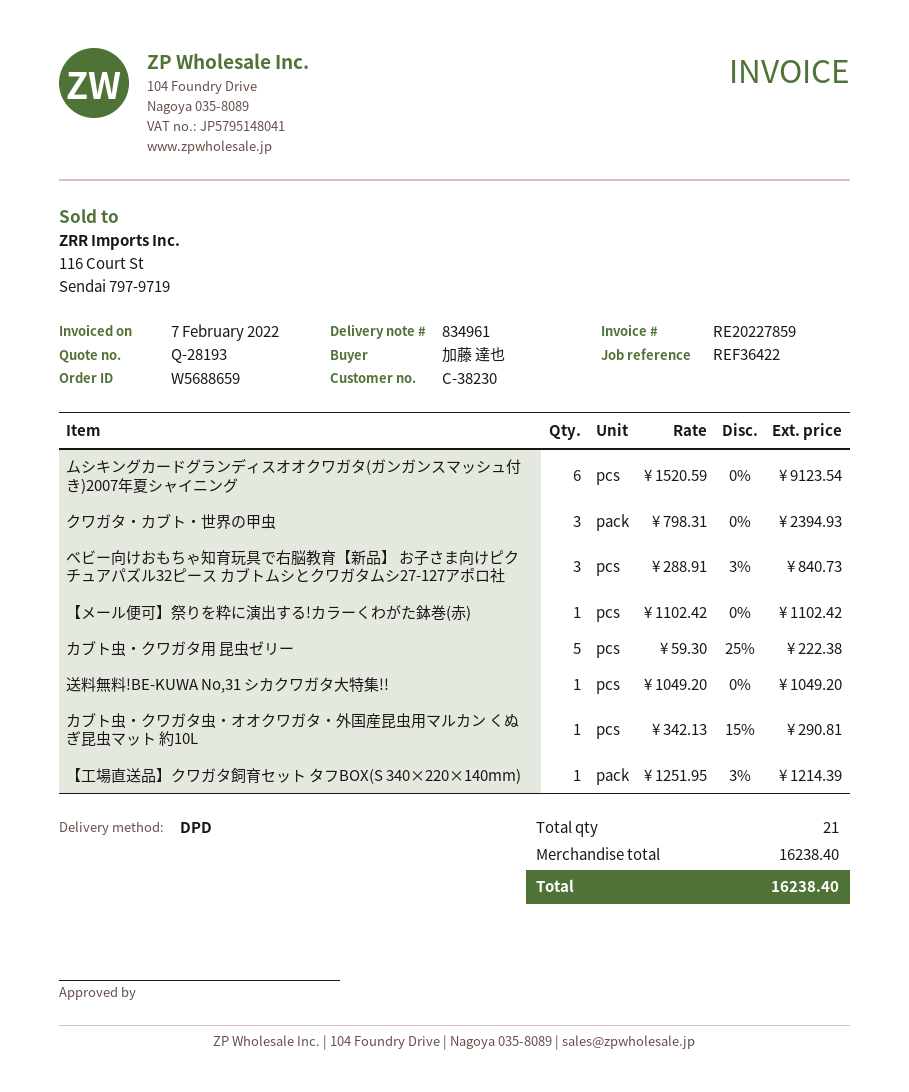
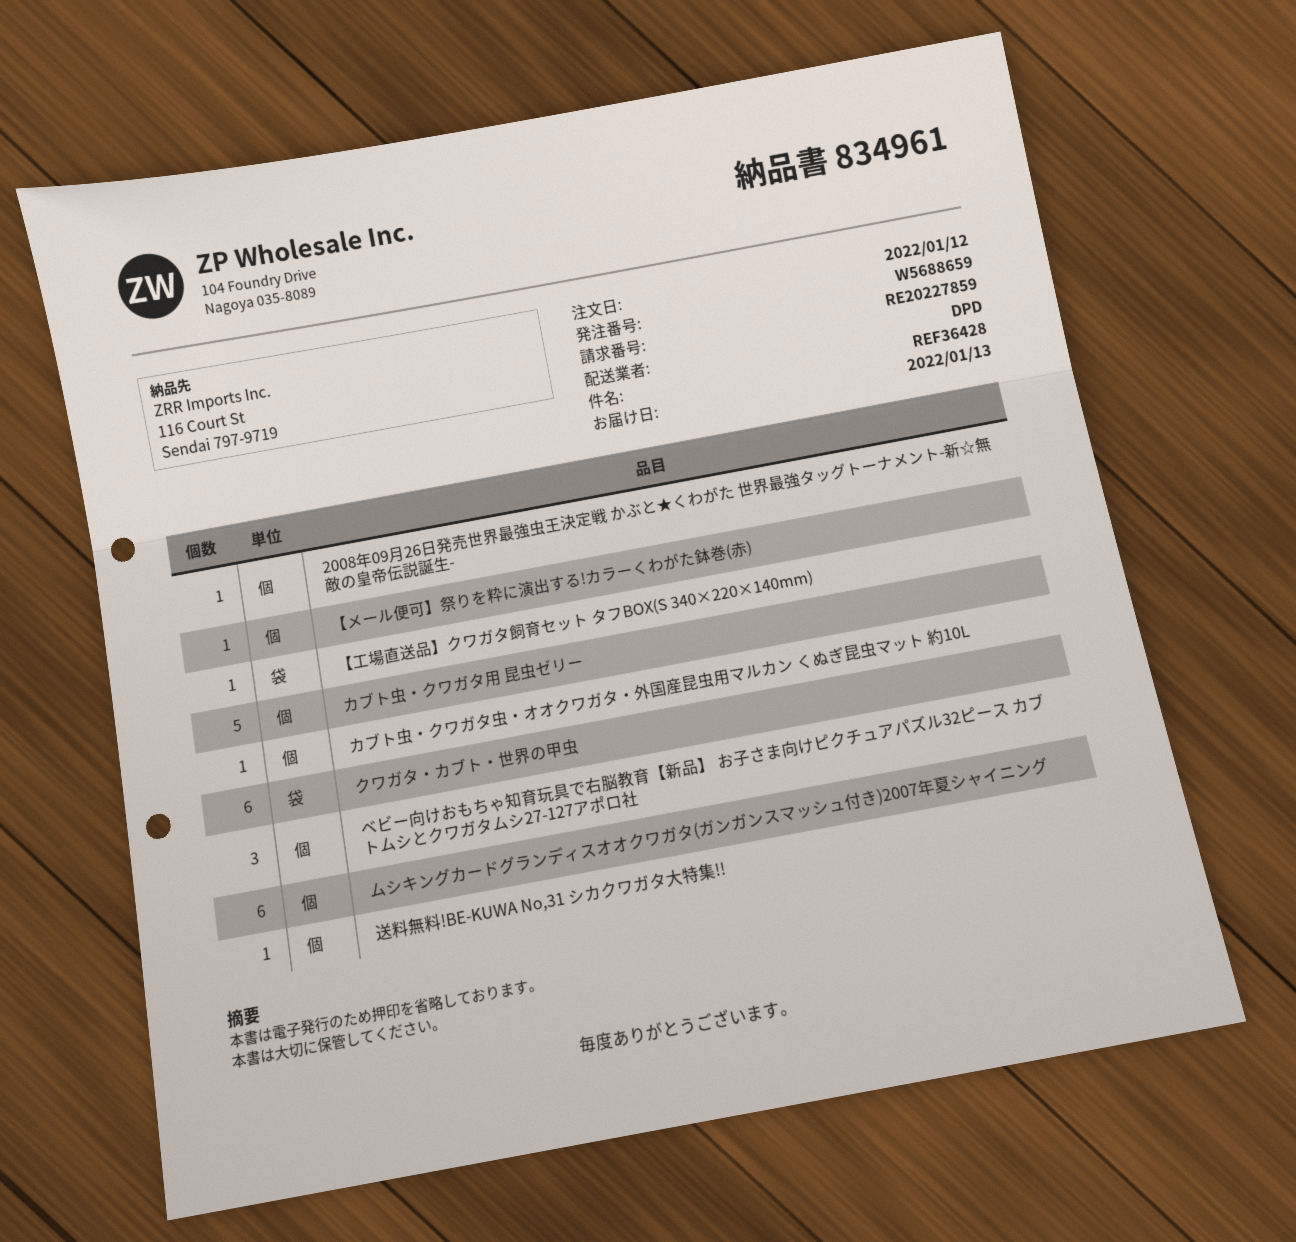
reference: REF36422 -> REF36428
クワガタ・カブト・世界の甲虫: 3 -> 6
2008年09月26日発売世界最強虫王決定戦 かぶと★くわがた 世界最強タッグトーナメント-新☆無敵の皇帝伝説誕生-: none -> 1

